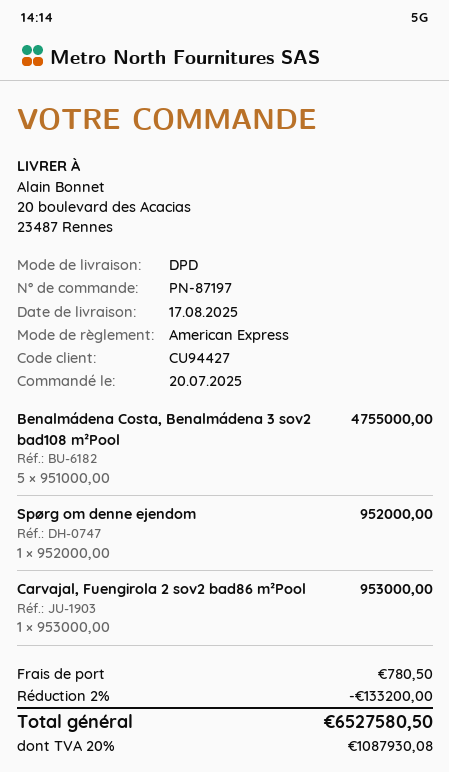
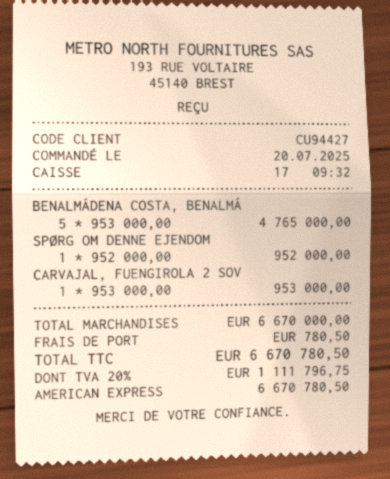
Benalmádena Costa, Benalmádena 3 sov2 bad108 m²Pool: 5 x 951000.00 = 4755000.00 -> 5 x 953000.00 = 4765000.00
discount: 2% = 133200.00 -> none
tax: 20% = 1087930.08 -> 20% = 1111796.75
total: 6527580.50 -> 6670780.50

